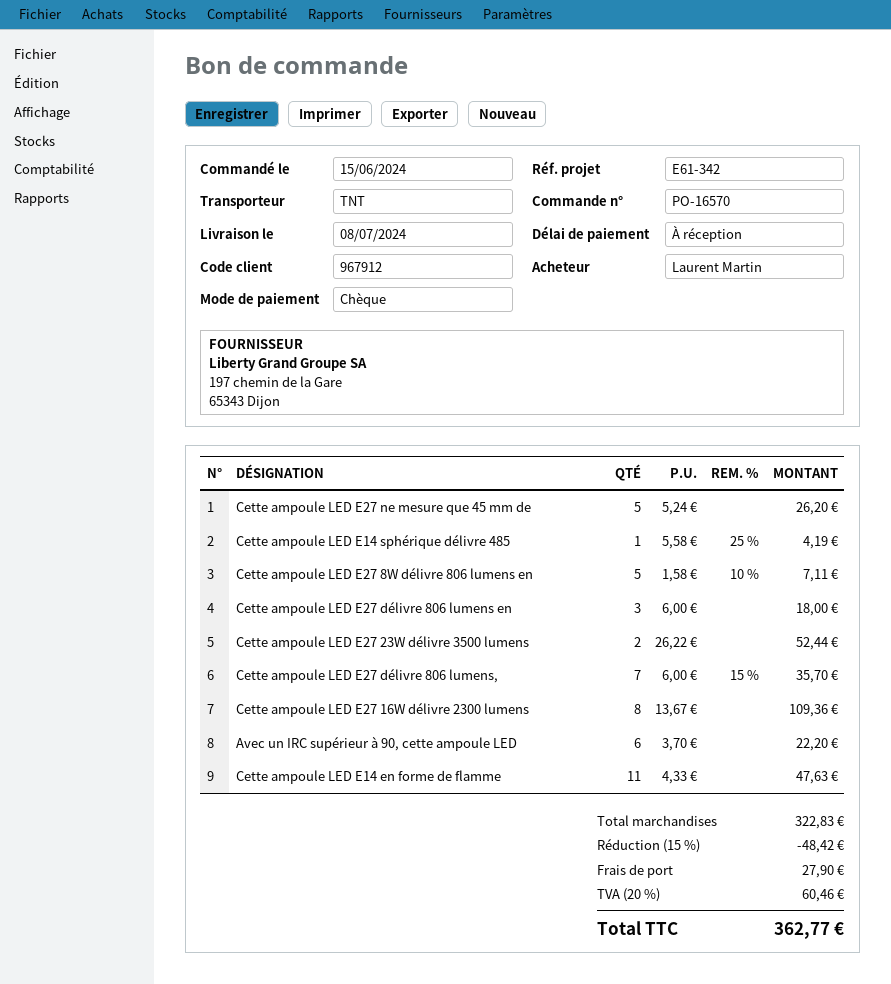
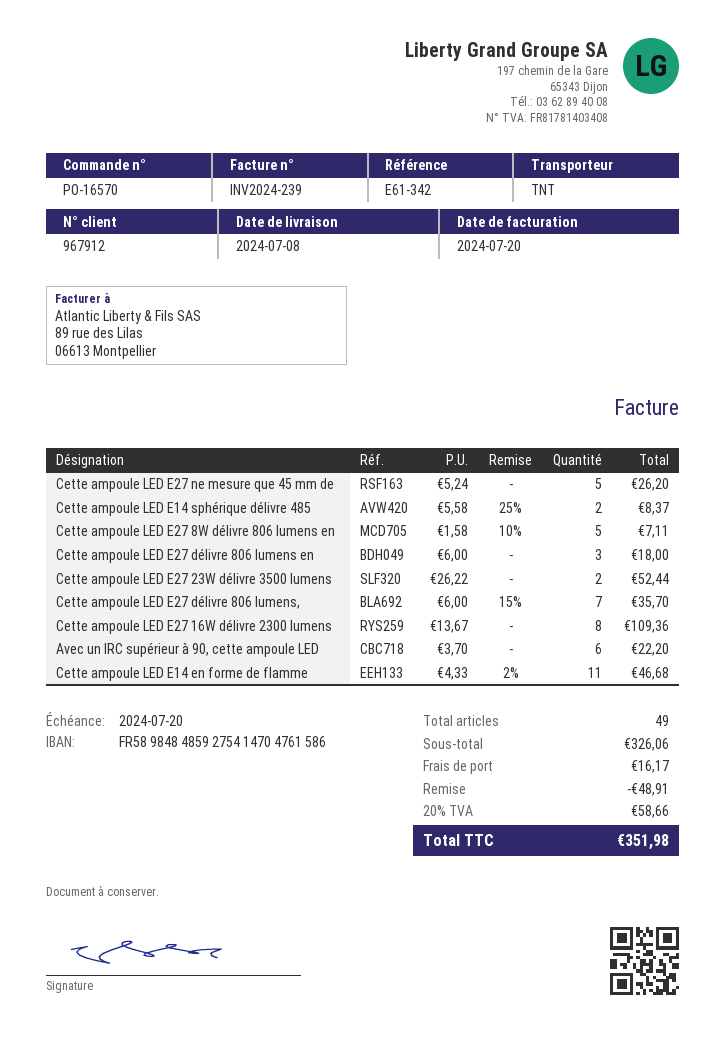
Cette ampoule LED E14 sphérique délivre 485: 1 x 5.58 - 25% = 4.19 -> 2 x 5.58 - 25% = 8.37
Cette ampoule LED E14 en forme de flamme: 11 x 4.33 = 47.63 -> 11 x 4.33 - 2% = 46.68
subtotal: 322.83 -> 326.06
discount: 48.42 -> 48.91
shipping: 27.90 -> 16.17
tax: 20% = 60.46 -> 20% = 58.66
total: 362.77 -> 351.98

